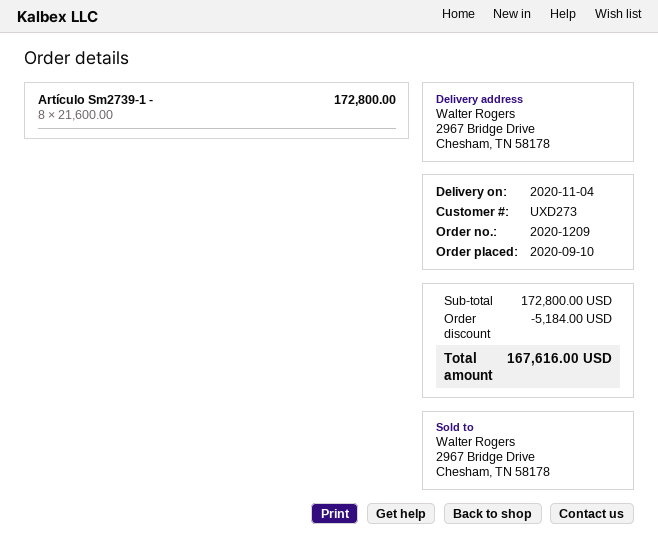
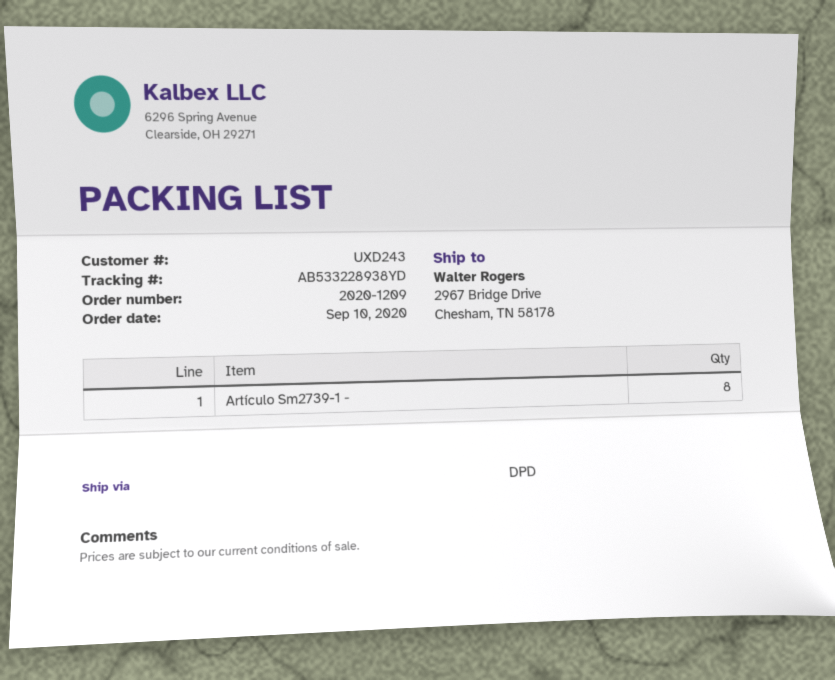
customer number: UXD273 -> UXD243

